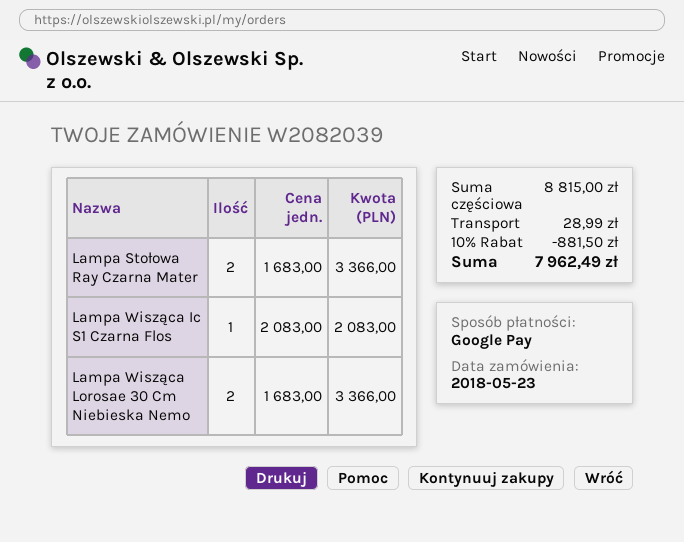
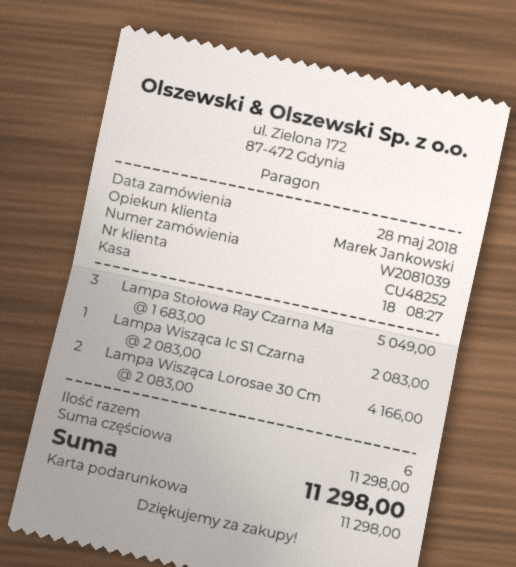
order number: W2082039 -> W2081039
order date: 2018-05-23 -> 2018-05-28
payment method: Google Pay -> gift card
Lampa Stołowa Ray Czarna Mater: 2 x 1683.00 = 3366.00 -> 3 x 1683.00 = 5049.00
Lampa Wisząca Lorosae 30 Cm Niebieska Nemo: 2 x 1683.00 = 3366.00 -> 2 x 2083.00 = 4166.00
subtotal: 8815.00 -> 11298.00
discount: 10% = 881.50 -> none
shipping: 28.99 -> none
total: 7962.49 -> 11298.00

